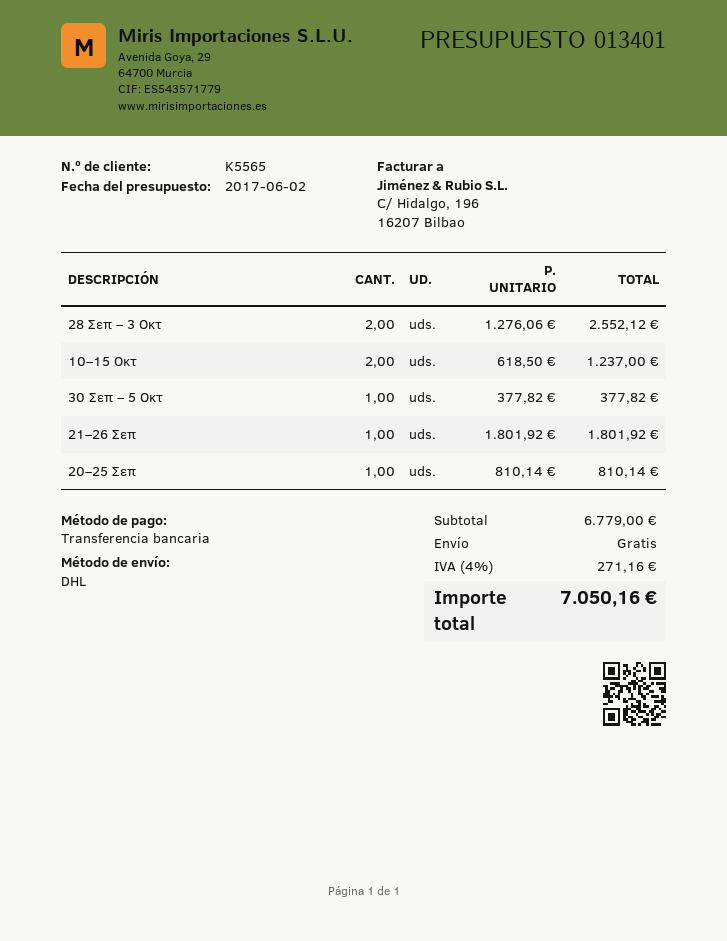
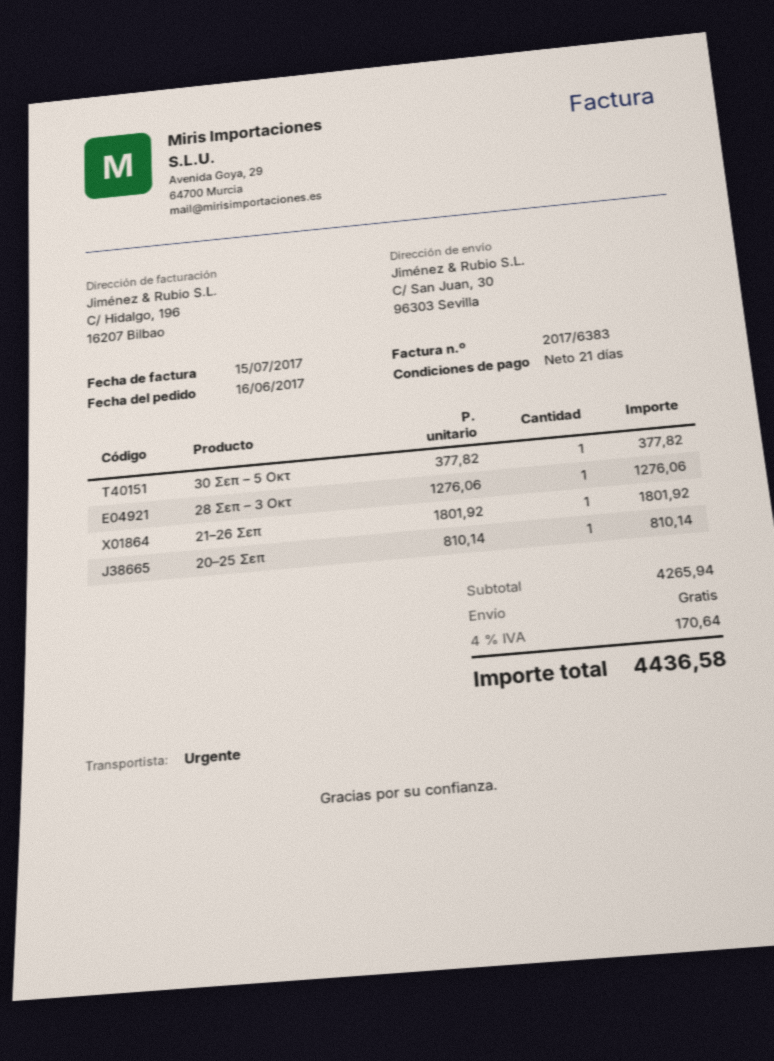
shipping method: DHL -> express
28 Σεπ – 3 Οκτ: 2 x 1276.06 = 2552.12 -> 1 x 1276.06 = 1276.06
10–15 Οκτ: 2 x 618.50 = 1237.00 -> none
subtotal: 6779.00 -> 4265.94
tax: 4% = 271.16 -> 4% = 170.64
total: 7050.16 -> 4436.58

